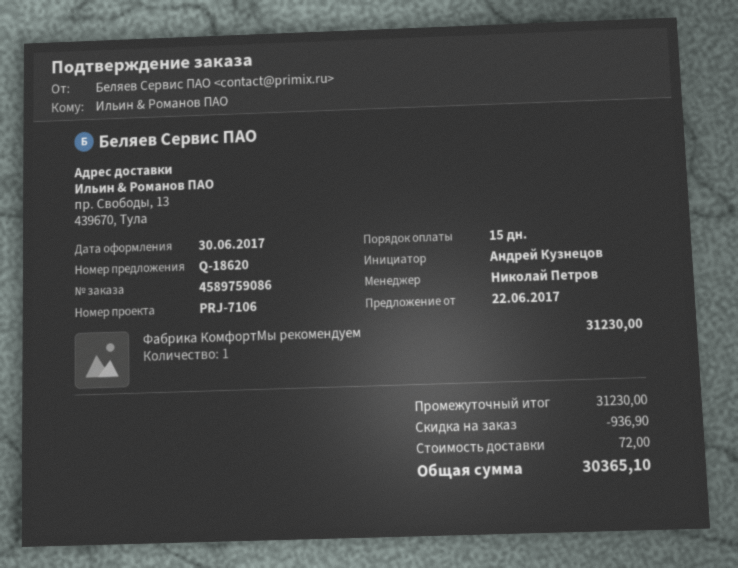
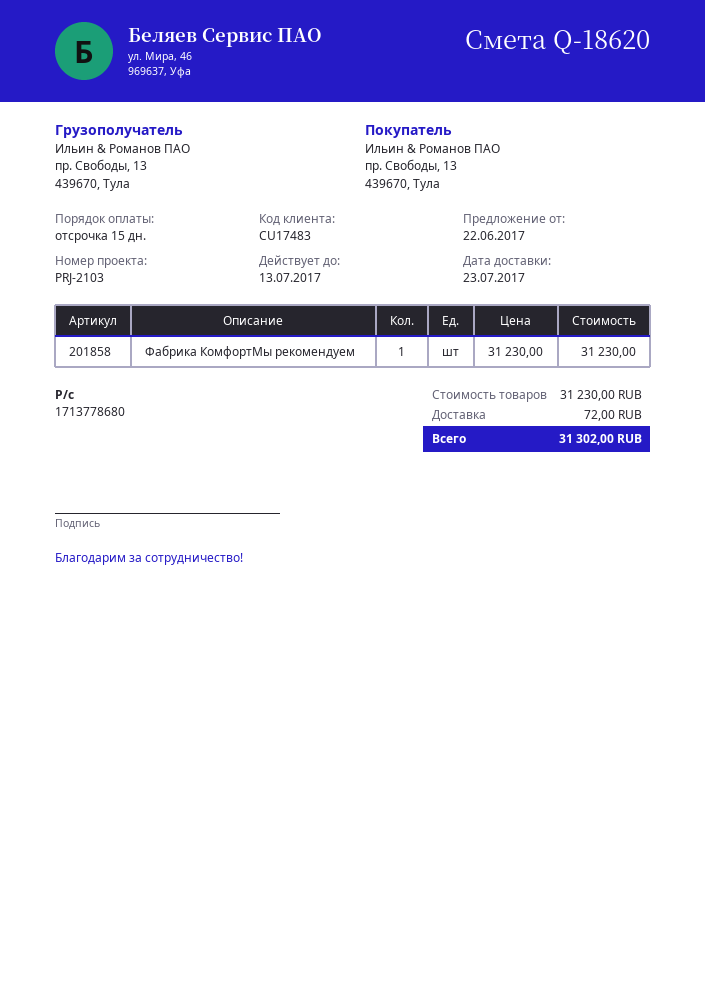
reference: PRJ-7106 -> PRJ-2103
discount: 936.90 -> none
total: 30365.10 -> 31302.00

